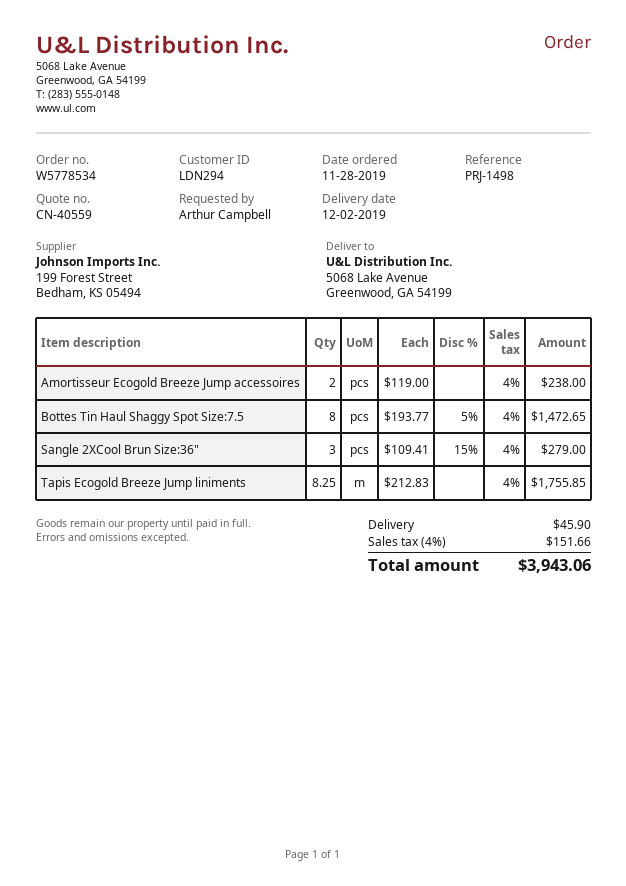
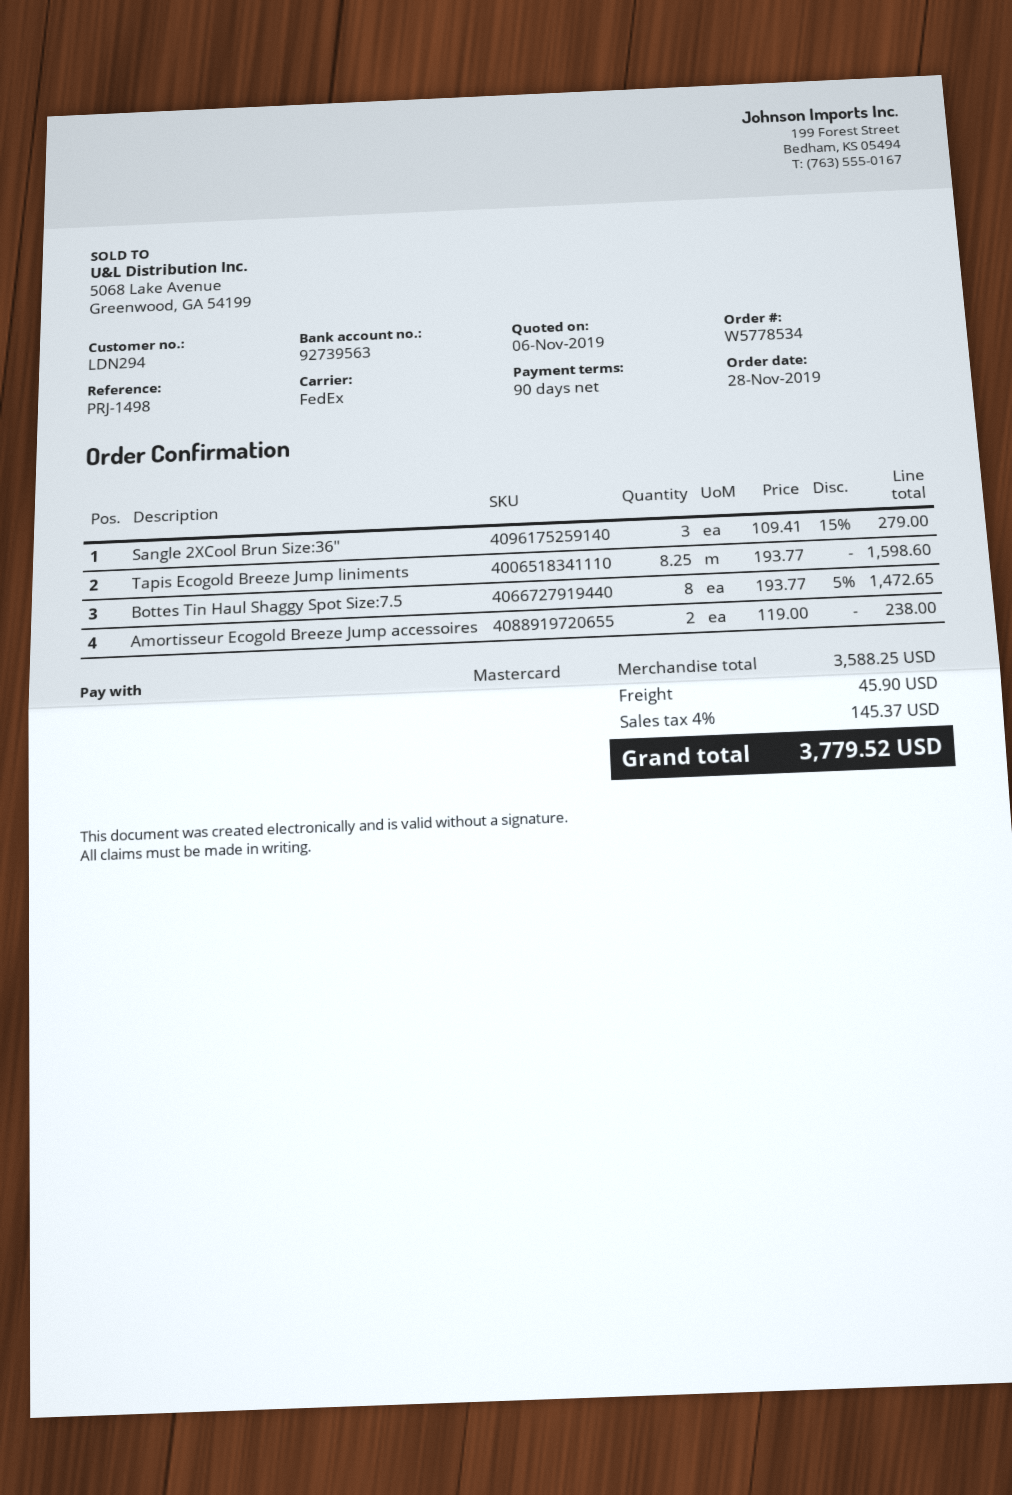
Tapis Ecogold Breeze Jump liniments: 8.25 x 212.83 = 1755.85 -> 8.25 x 193.77 = 1598.60
tax: 4% = 151.66 -> 4% = 145.37
total: 3943.06 -> 3779.52

